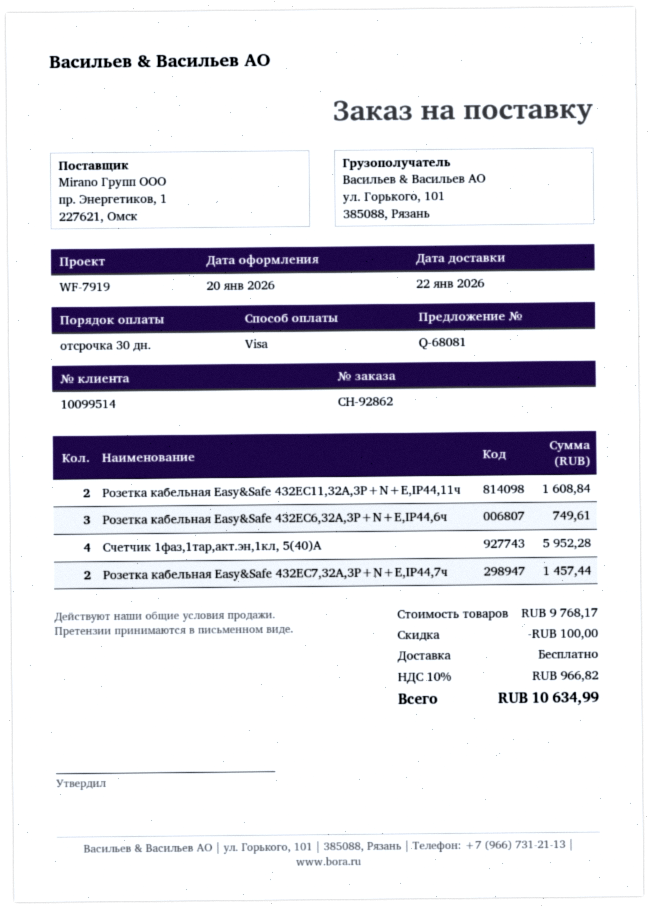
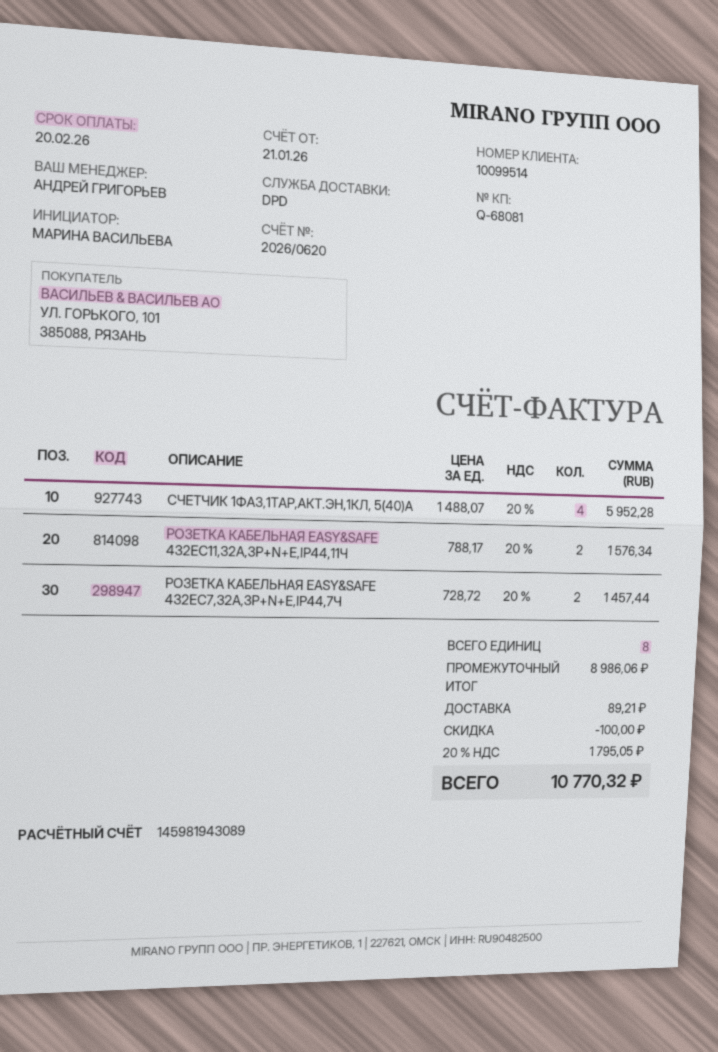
Розетка кабельная Easy&Safe 432EC11,32А,3P+N+E,IP44,11ч: 2 for 1608.84 -> 2 for 1576.34
Розетка кабельная Easy&Safe 432EC6,32А,3P+N+E,IP44,6ч: 3 for 749.61 -> none
subtotal: 9768.17 -> 8986.06
shipping: 0.00 -> 89.21
tax: 10% = 966.82 -> 20% = 1795.05
total: 10634.99 -> 10770.32

